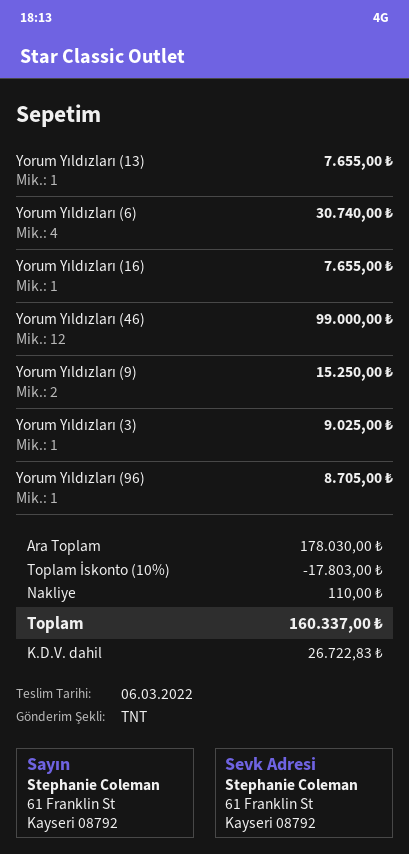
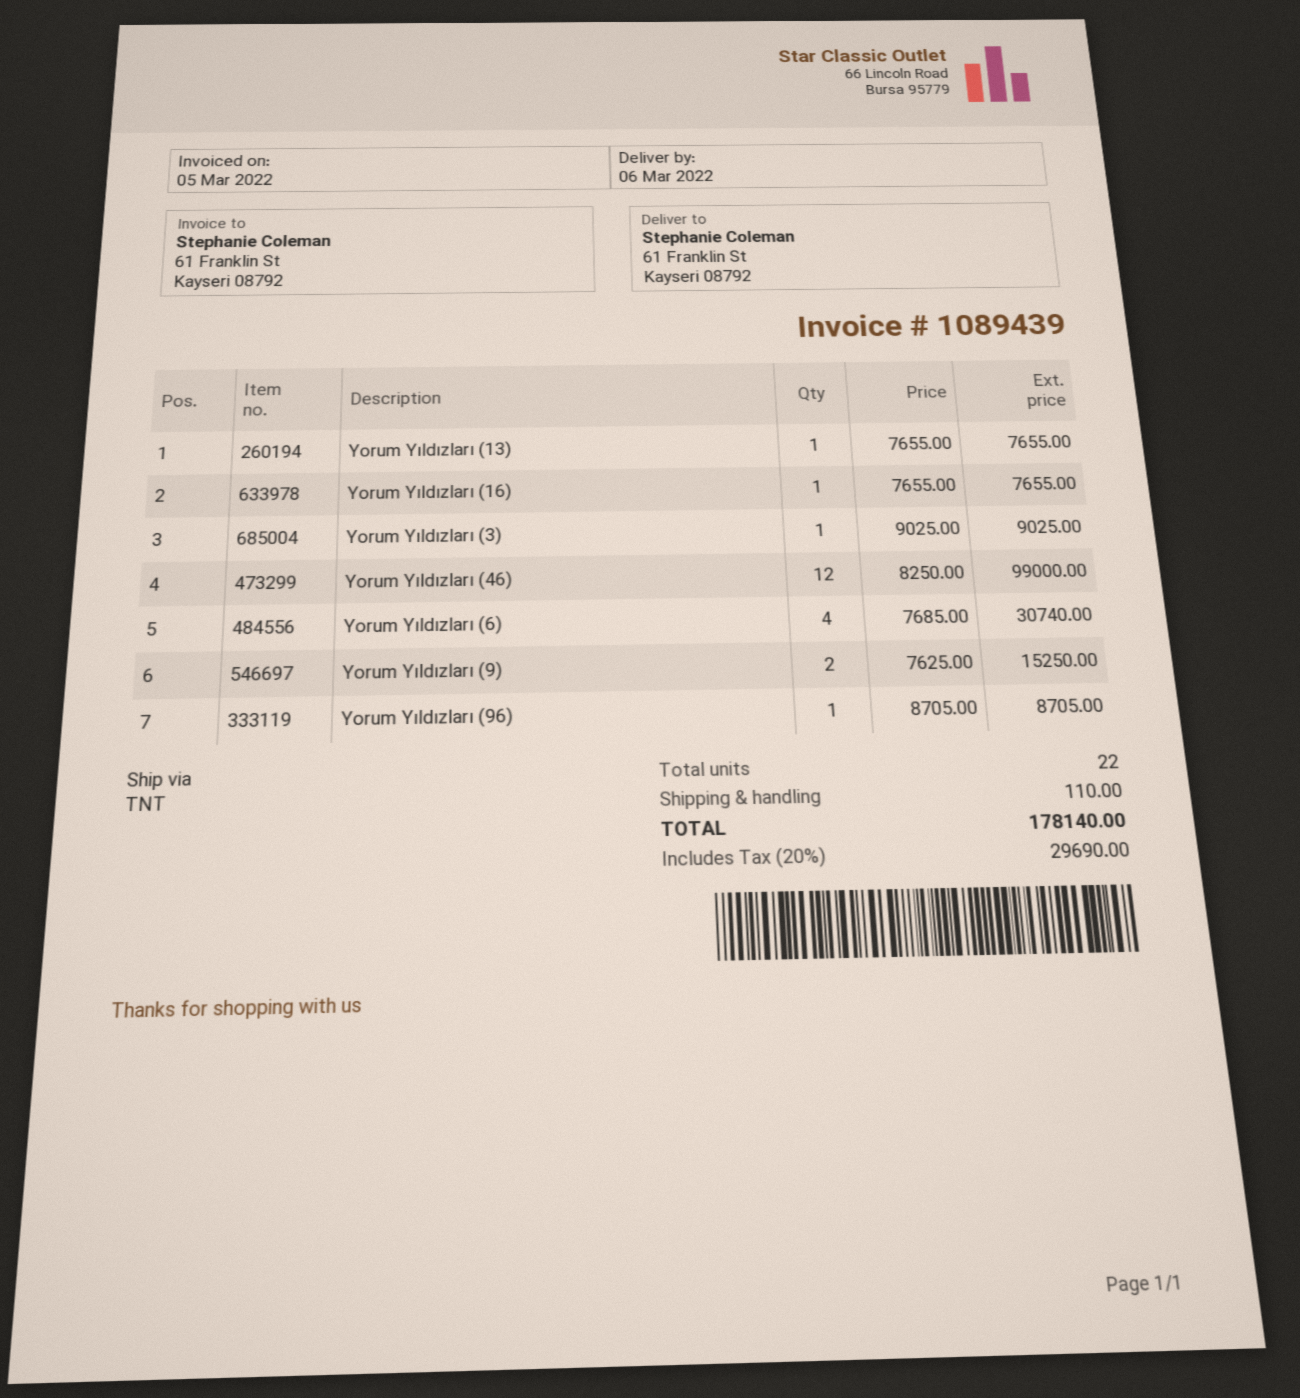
discount: 10% = 17803.00 -> none
tax: 26722.83 -> 29690.00
total: 160337.00 -> 178140.00

